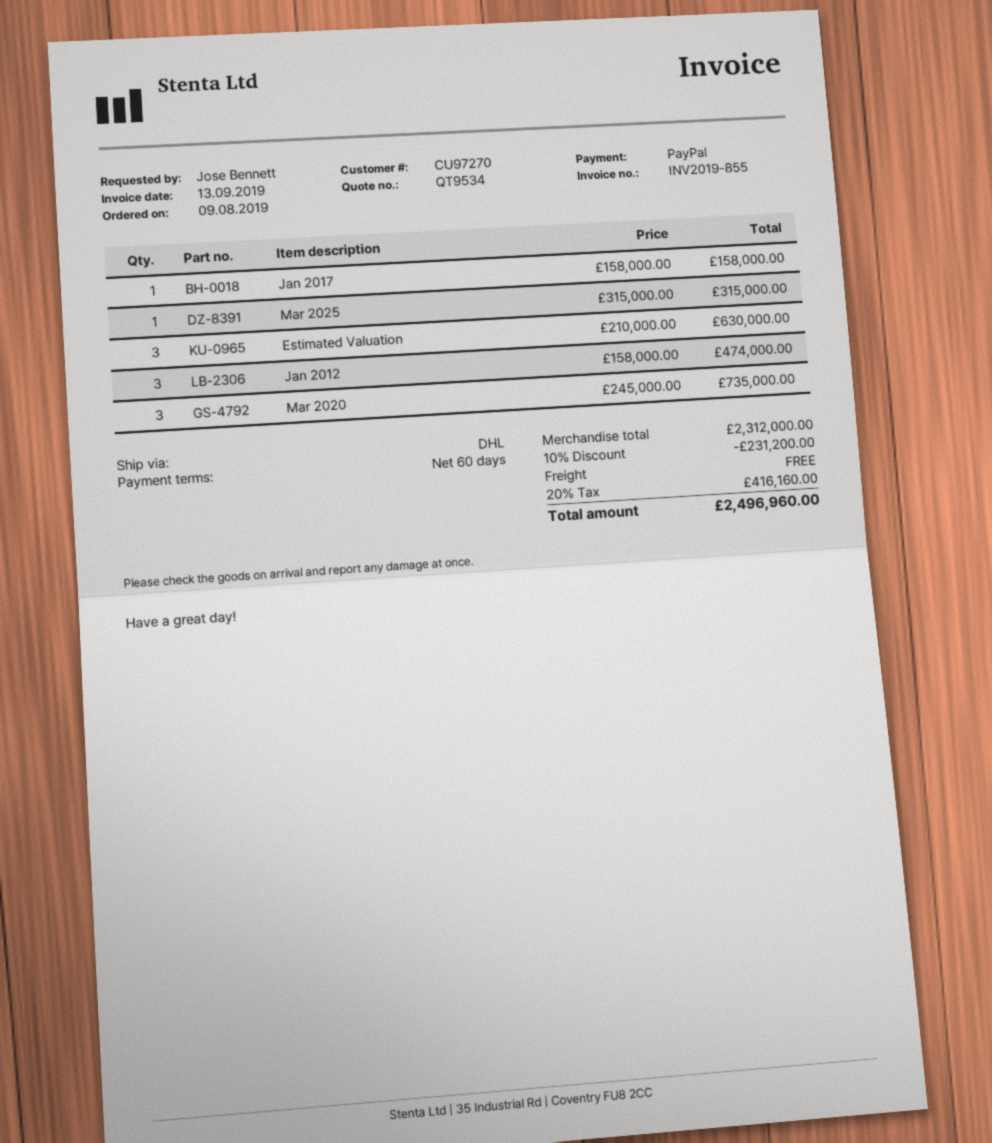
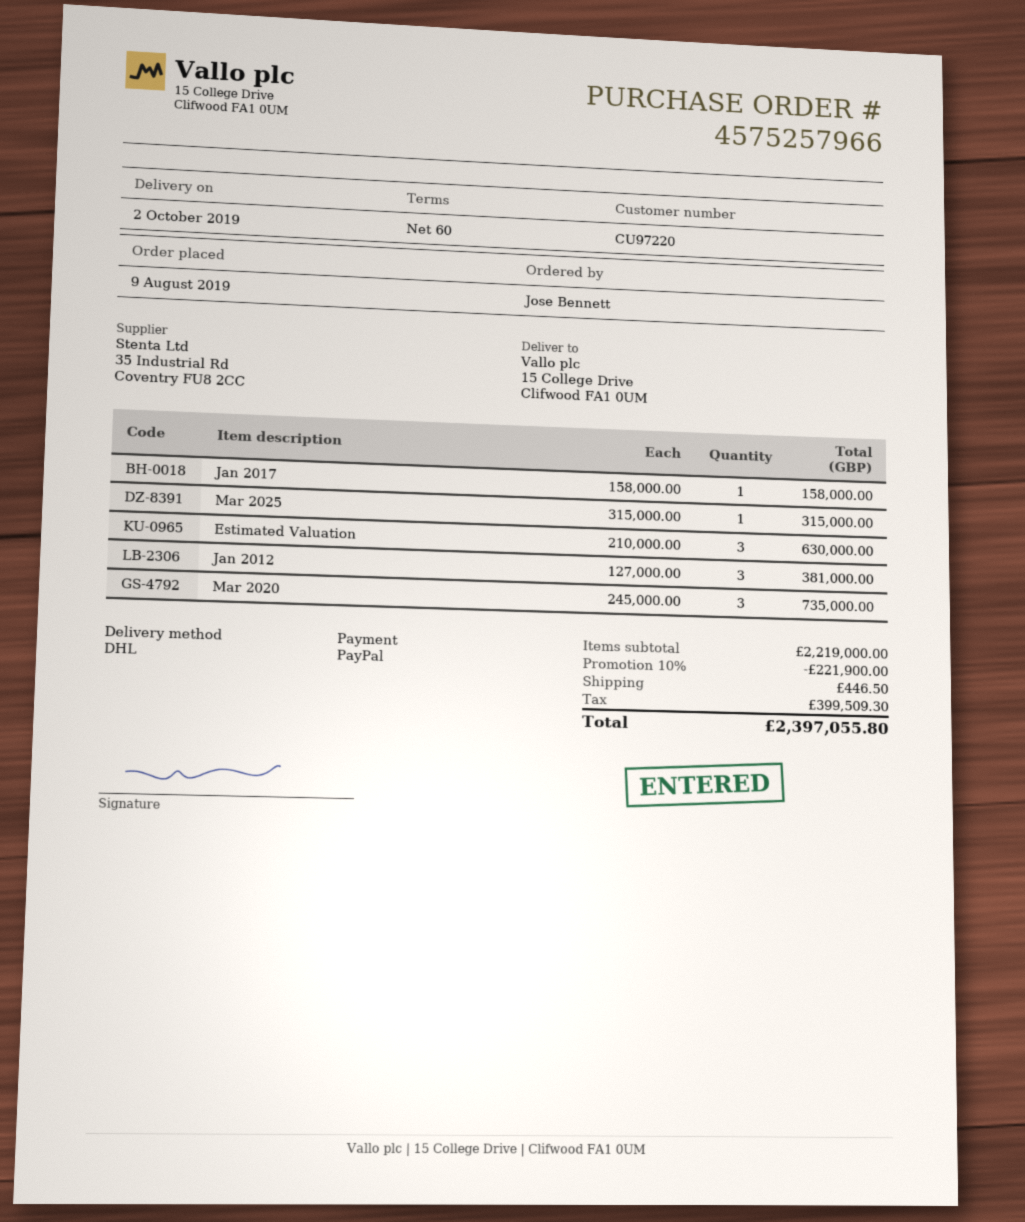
customer number: CU97270 -> CU97220
Jan 2012: 3 x 158000.00 = 474000.00 -> 3 x 127000.00 = 381000.00
subtotal: 2312000.00 -> 2219000.00
discount: 10% = 231200.00 -> 10% = 221900.00
shipping: 0.00 -> 446.50
tax: 416160.00 -> 399509.30
total: 2496960.00 -> 2397055.80

